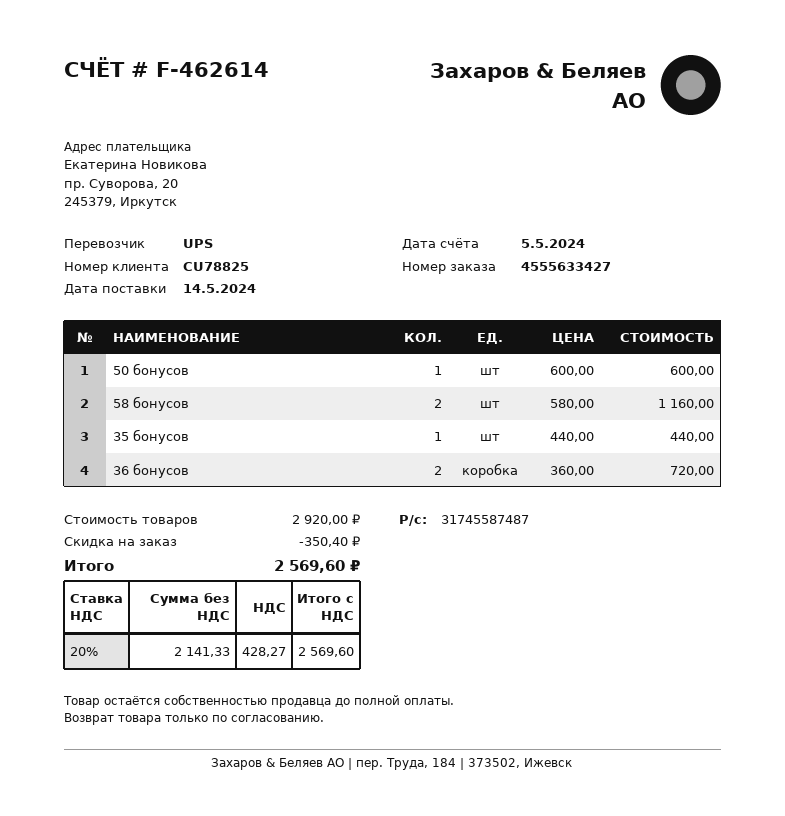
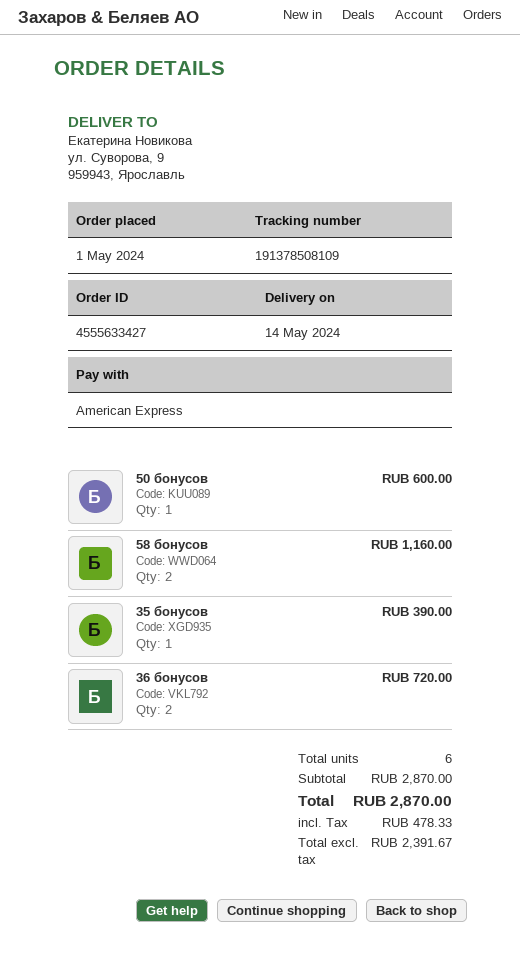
35 бонусов: 1 for 440.00 -> 1 for 390.00
subtotal: 2920.00 -> 2870.00
discount: 350.40 -> none
net: 2141.33 -> 2391.67
tax: 428.27 -> 478.33
total: 2569.60 -> 2870.00

